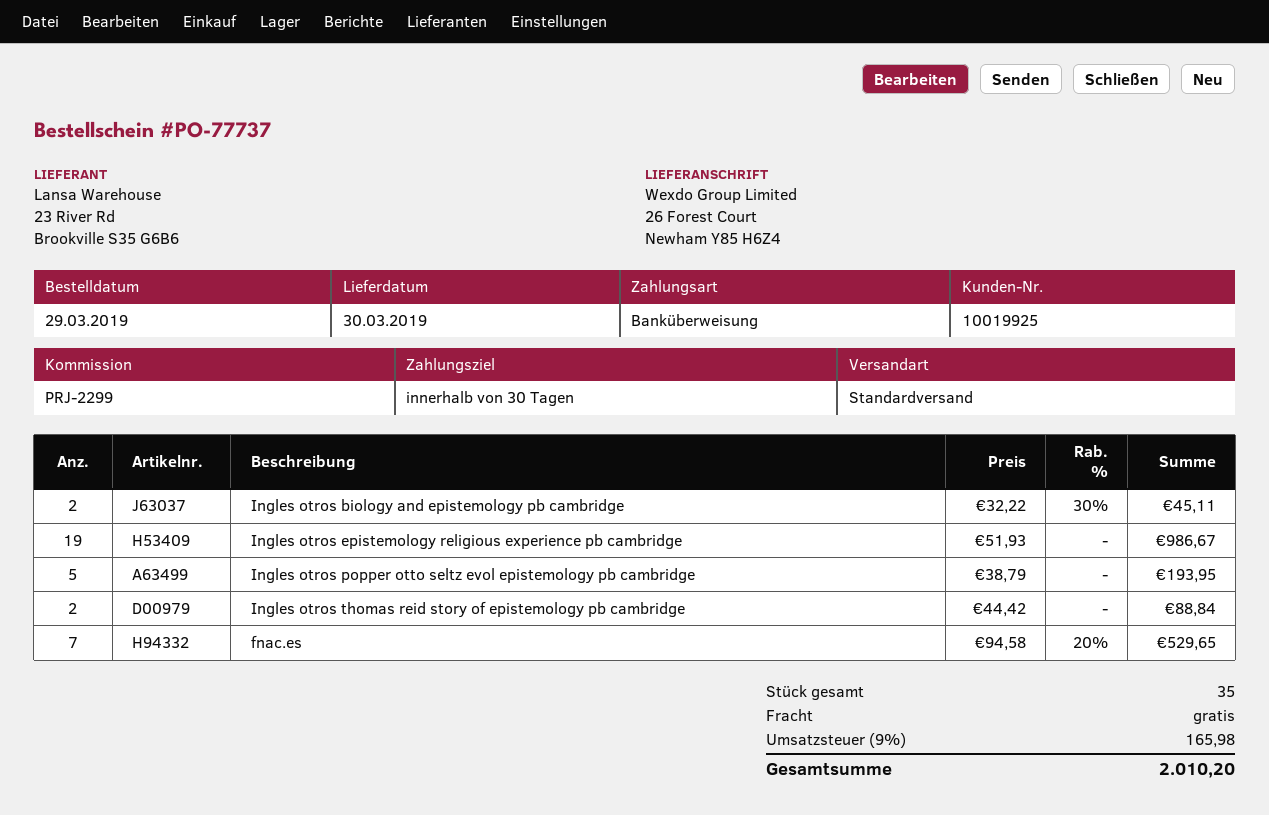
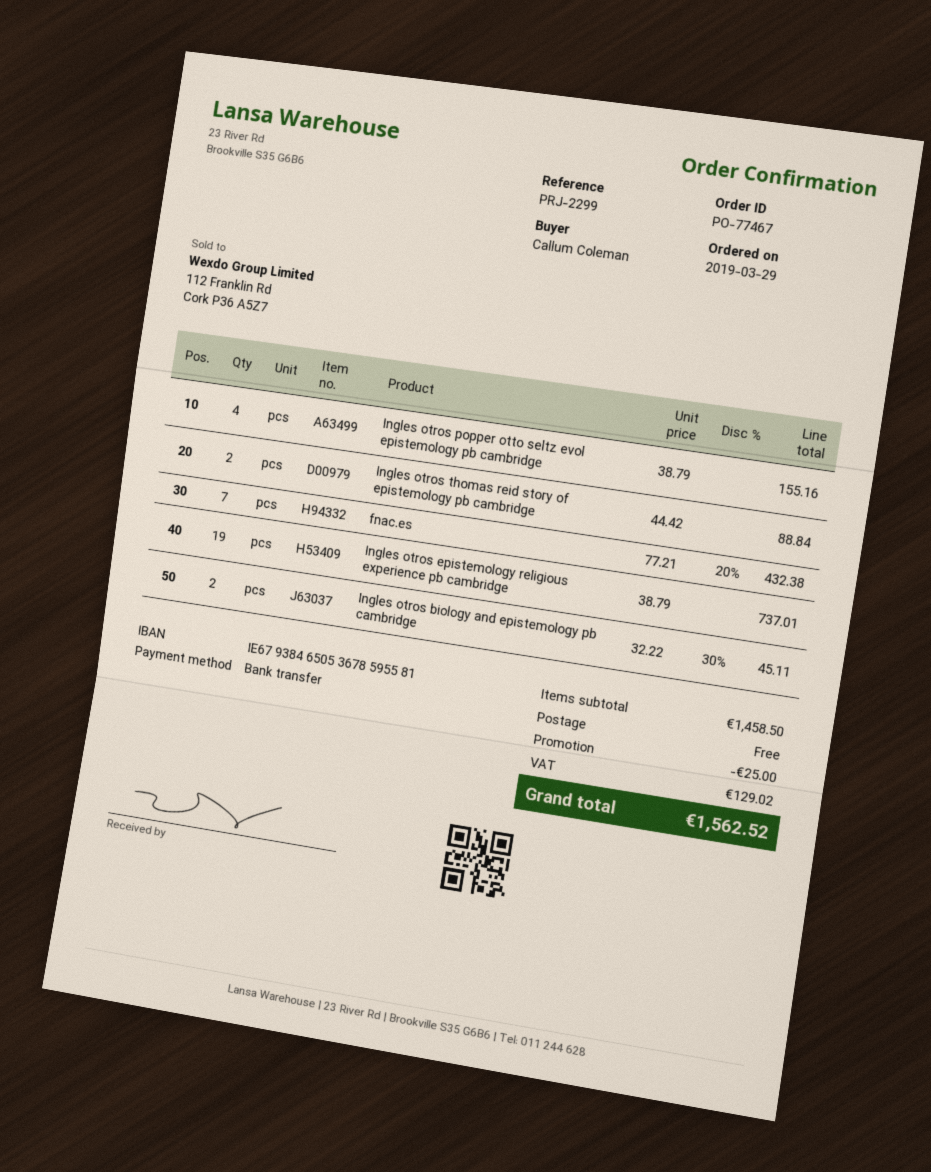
order number: PO-77737 -> PO-77467
Ingles otros epistemology religious experience pb cambridge: 19 x 51.93 = 986.67 -> 19 x 38.79 = 737.01
Ingles otros popper otto seltz evol epistemology pb cambridge: 5 x 38.79 = 193.95 -> 4 x 38.79 = 155.16
fnac.es: 7 x 94.58 - 20% = 529.65 -> 7 x 77.21 - 20% = 432.38
discount: none -> 25.00
tax: 165.98 -> 129.02
total: 2010.20 -> 1562.52

